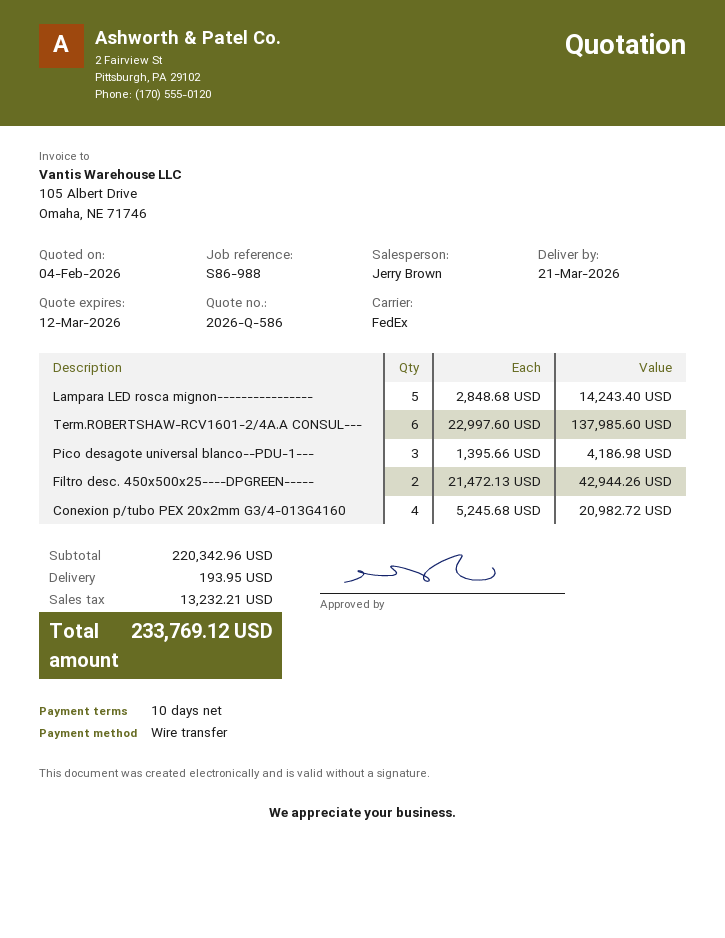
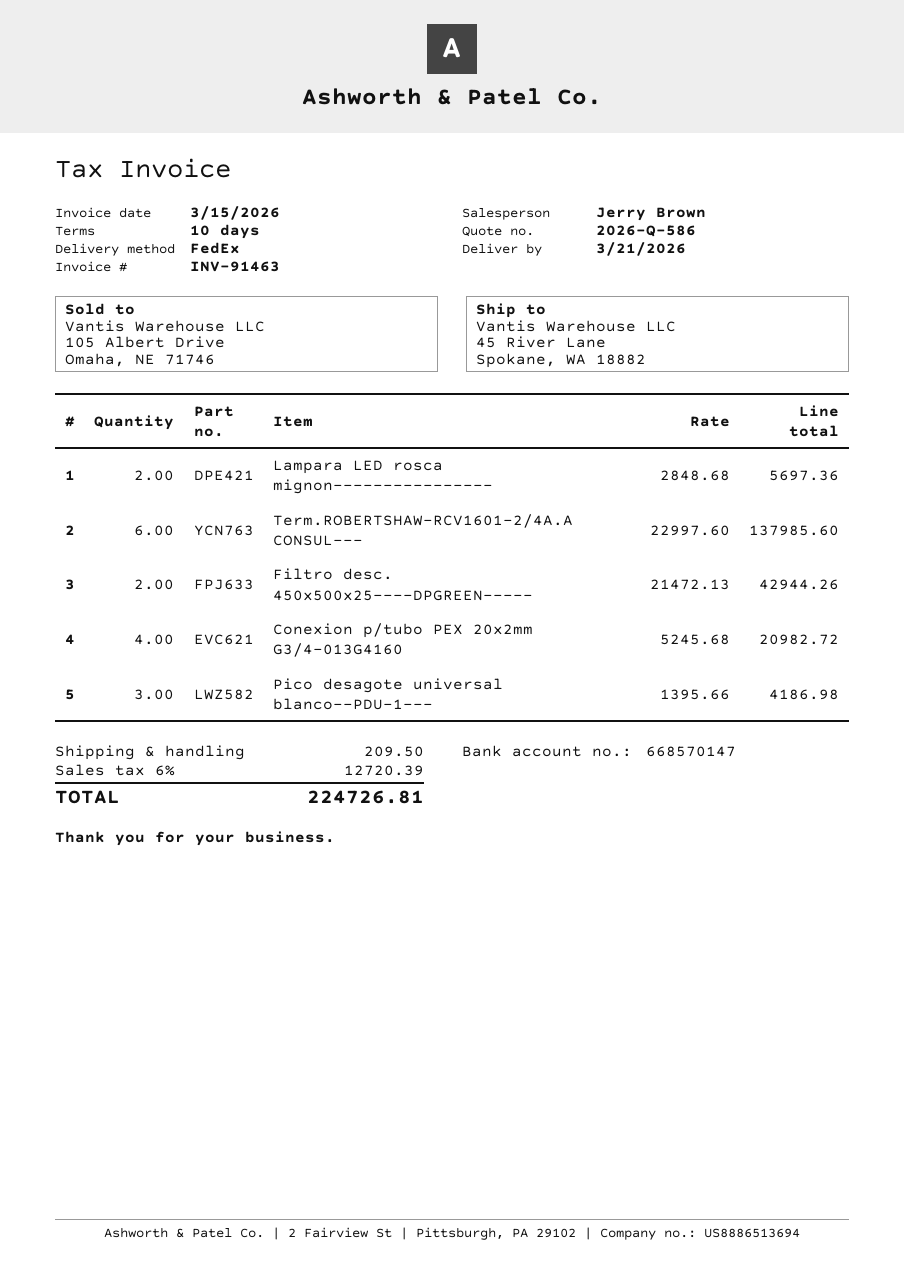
Lampara LED rosca mignon----------------: 5 x 2848.68 = 14243.40 -> 2 x 2848.68 = 5697.36
shipping: 193.95 -> 209.50
tax: 13232.21 -> 12720.39
total: 233769.12 -> 224726.81

